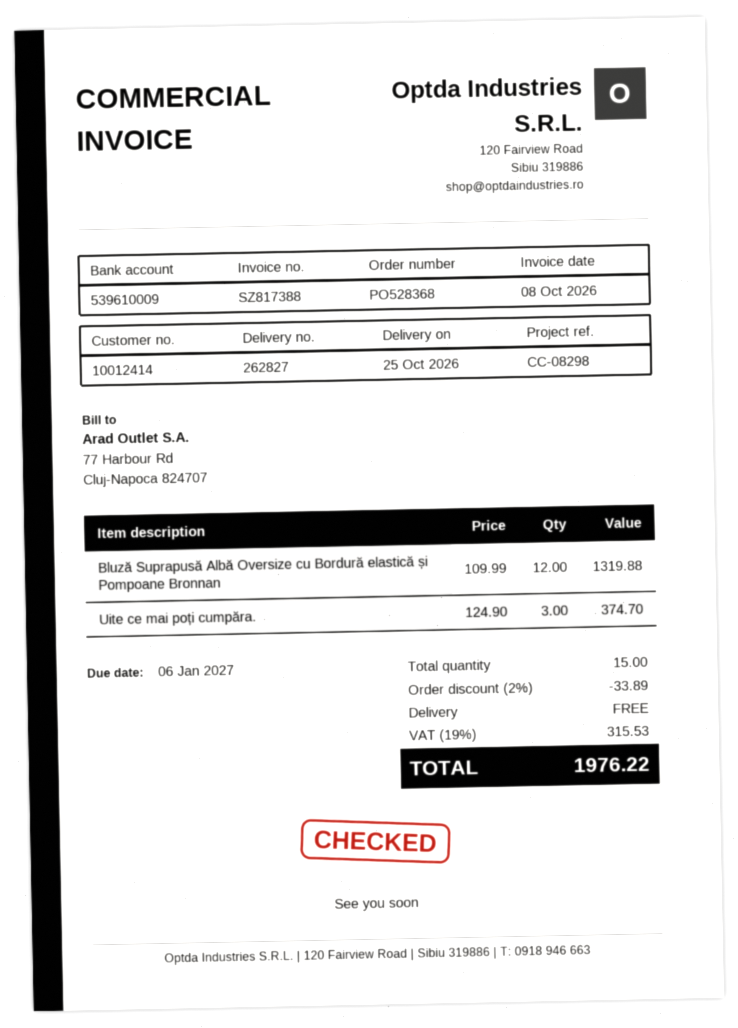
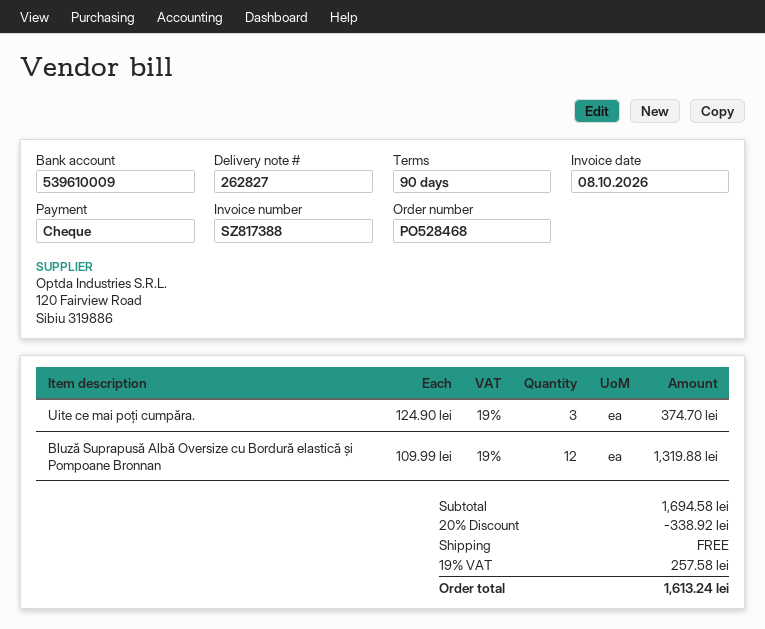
order number: PO528368 -> PO528468
discount: 2% = 33.89 -> 20% = 338.92
tax: 19% = 315.53 -> 19% = 257.58
total: 1976.22 -> 1613.24

